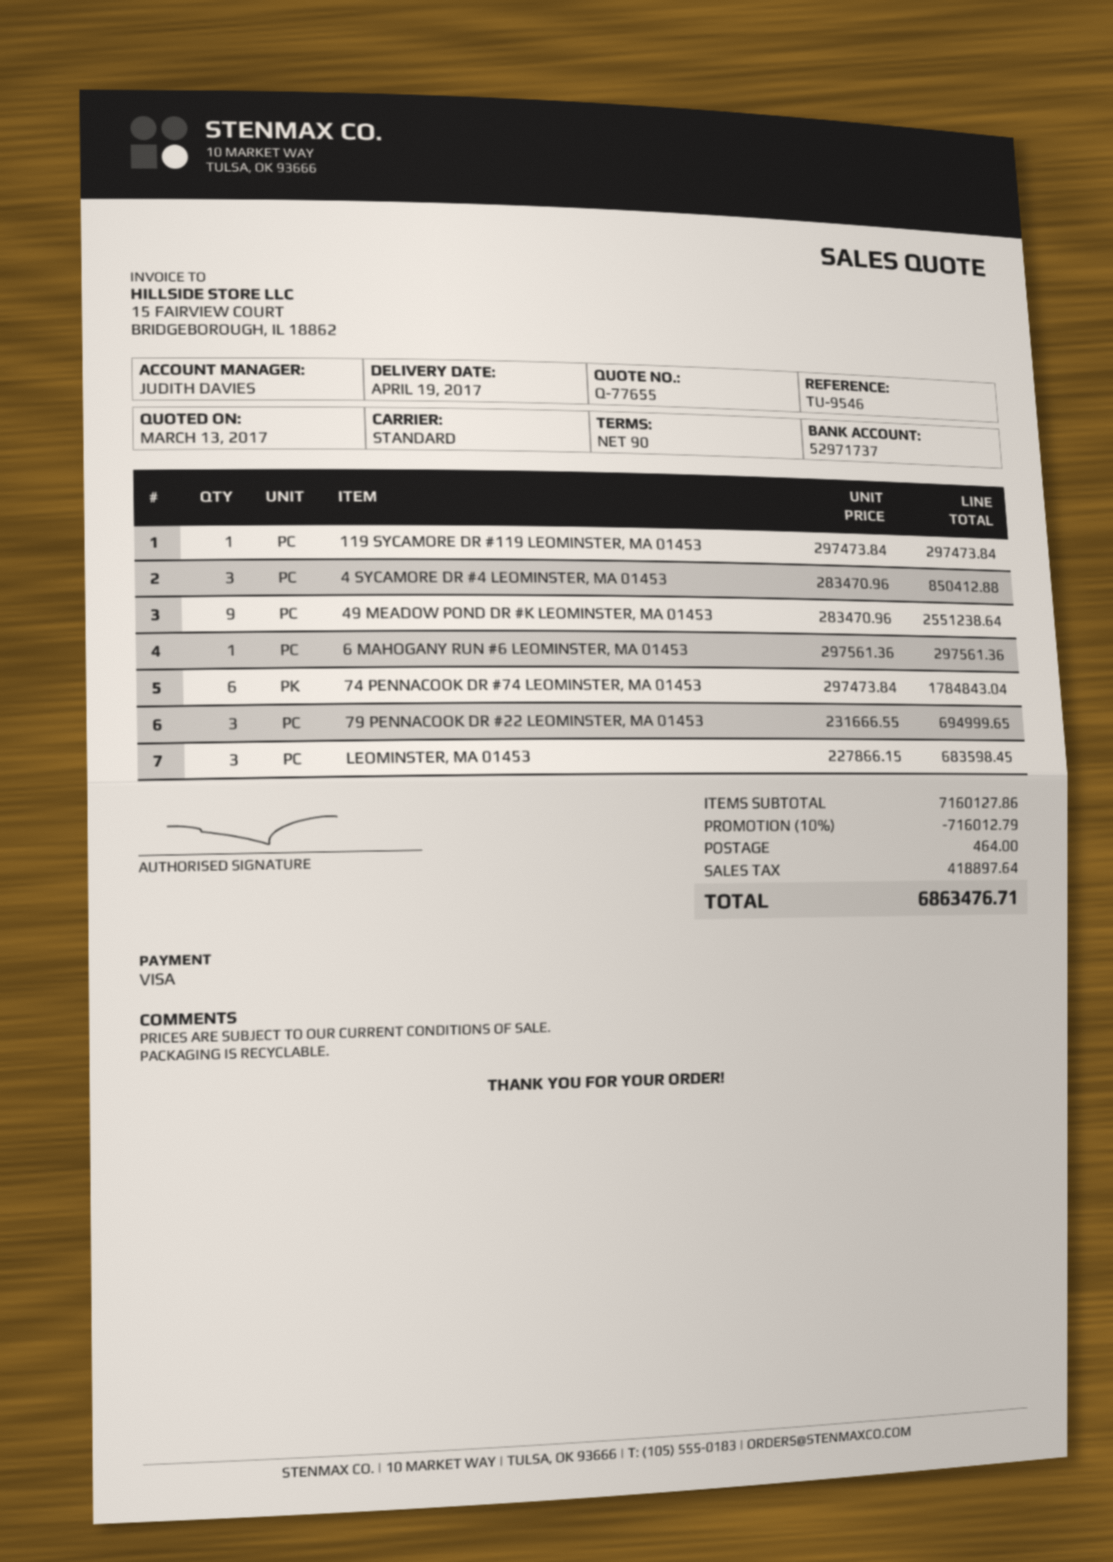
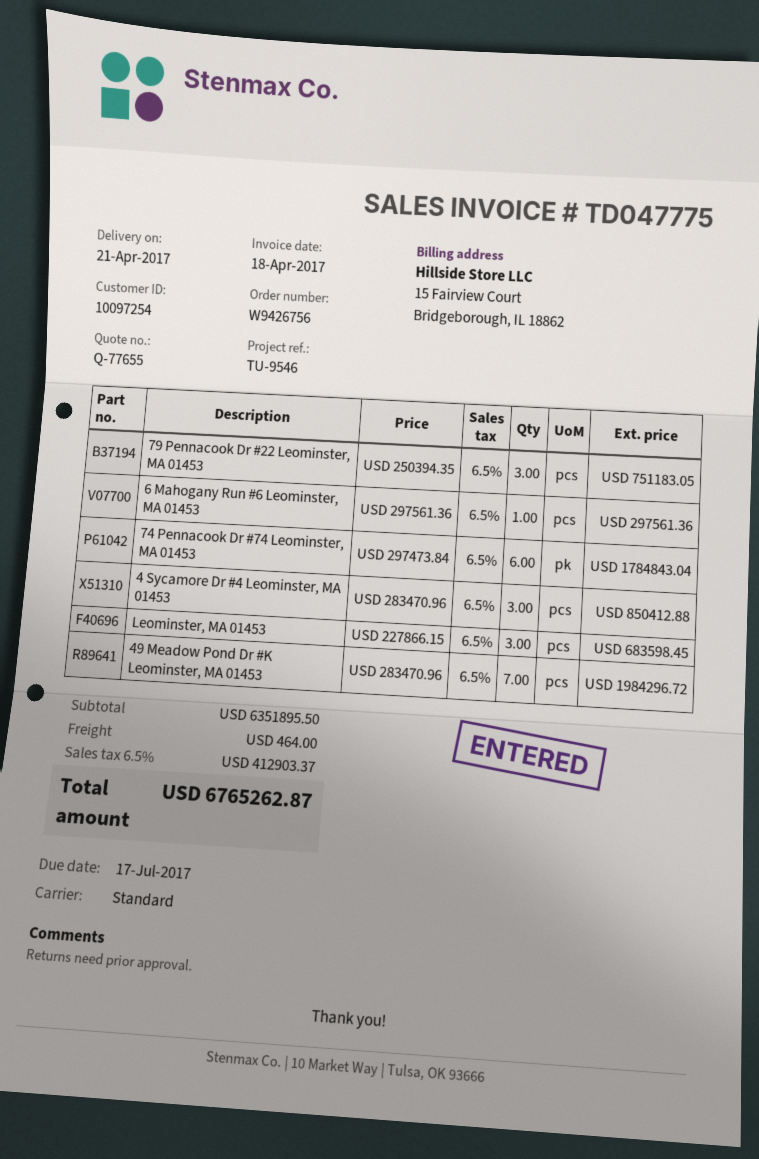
delivery date: 2017-04-19 -> 2017-04-21
119 SYCAMORE DR #119 LEOMINSTER, MA 01453: 1 x 297473.84 = 297473.84 -> none
49 MEADOW POND DR #K LEOMINSTER, MA 01453: 9 x 283470.96 = 2551238.64 -> 7 x 283470.96 = 1984296.72
79 PENNACOOK DR #22 LEOMINSTER, MA 01453: 3 x 231666.55 = 694999.65 -> 3 x 250394.35 = 751183.05
subtotal: 7160127.86 -> 6351895.50
discount: 10% = 716012.79 -> none
tax: 418897.64 -> 412903.37
total: 6863476.71 -> 6765262.87

